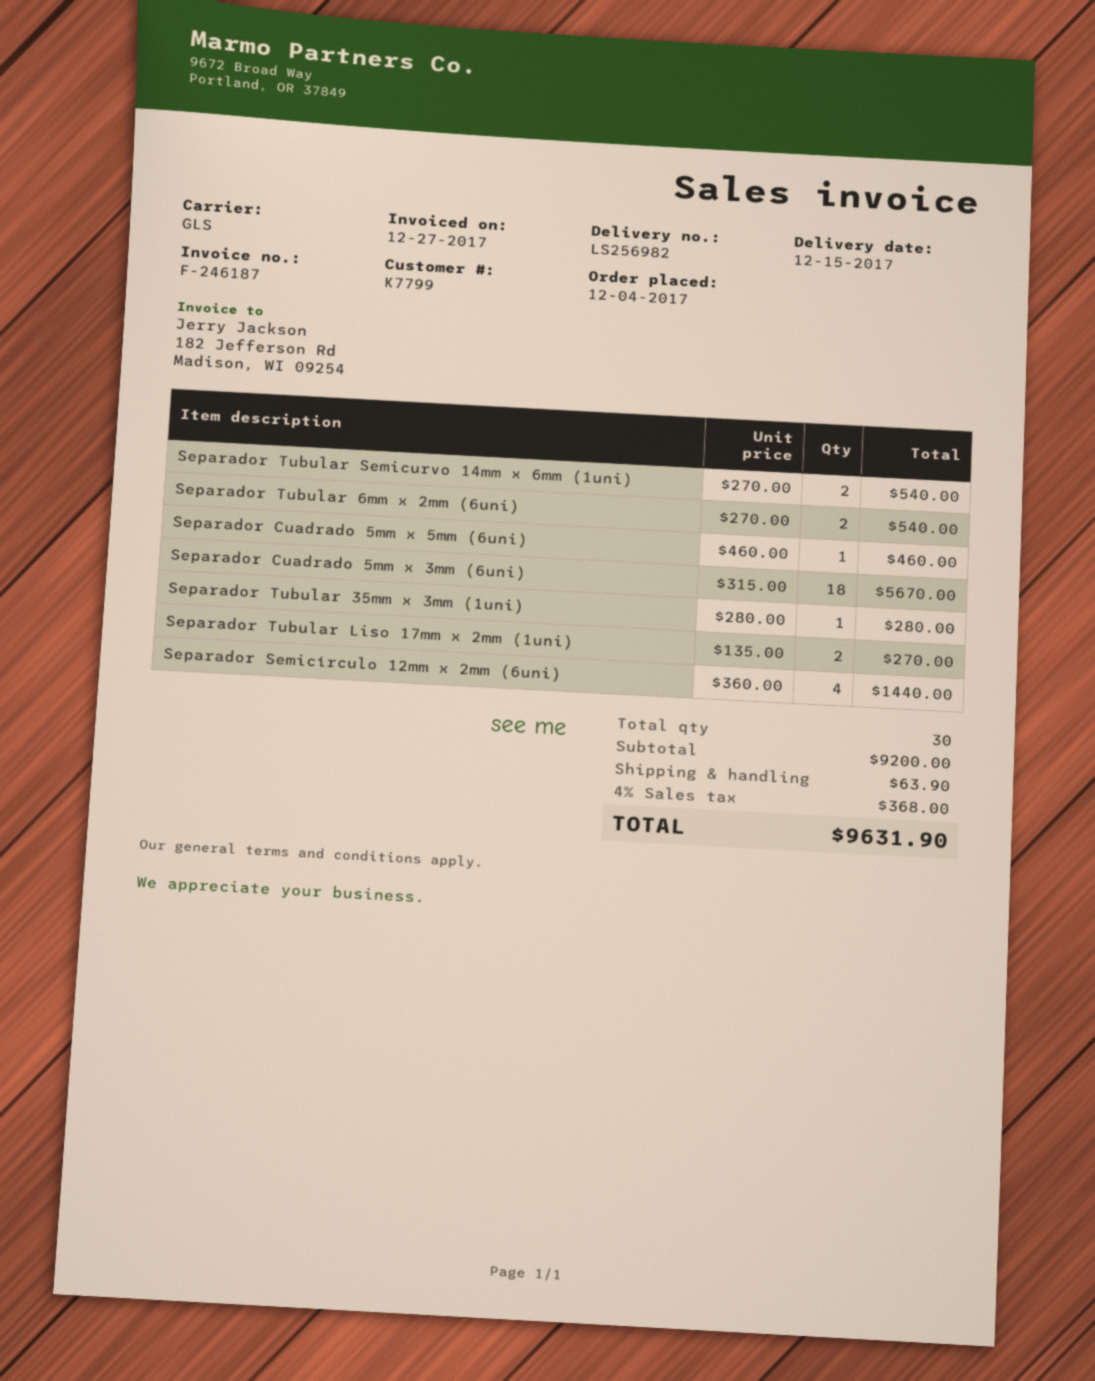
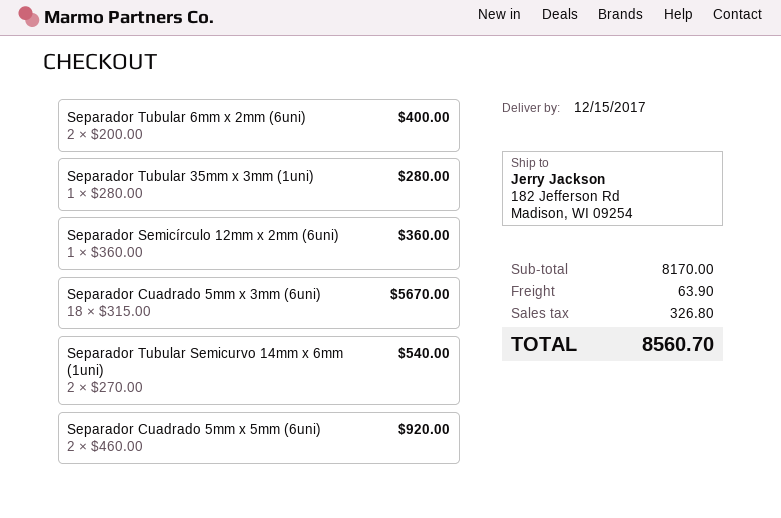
Separador Tubular 6mm x 2mm (6uni): 2 x 270.00 = 540.00 -> 2 x 200.00 = 400.00
Separador Cuadrado 5mm x 5mm (6uni): 1 x 460.00 = 460.00 -> 2 x 460.00 = 920.00
Separador Tubular Liso 17mm x 2mm (1uni): 2 x 135.00 = 270.00 -> none
Separador Semicírculo 12mm x 2mm (6uni): 4 x 360.00 = 1440.00 -> 1 x 360.00 = 360.00
subtotal: 9200.00 -> 8170.00
tax: 368.00 -> 326.80
total: 9631.90 -> 8560.70

